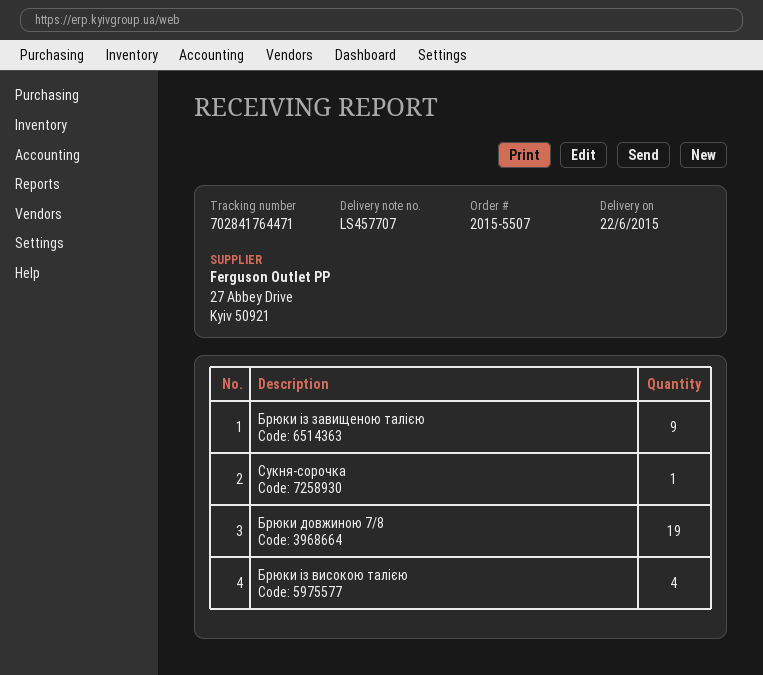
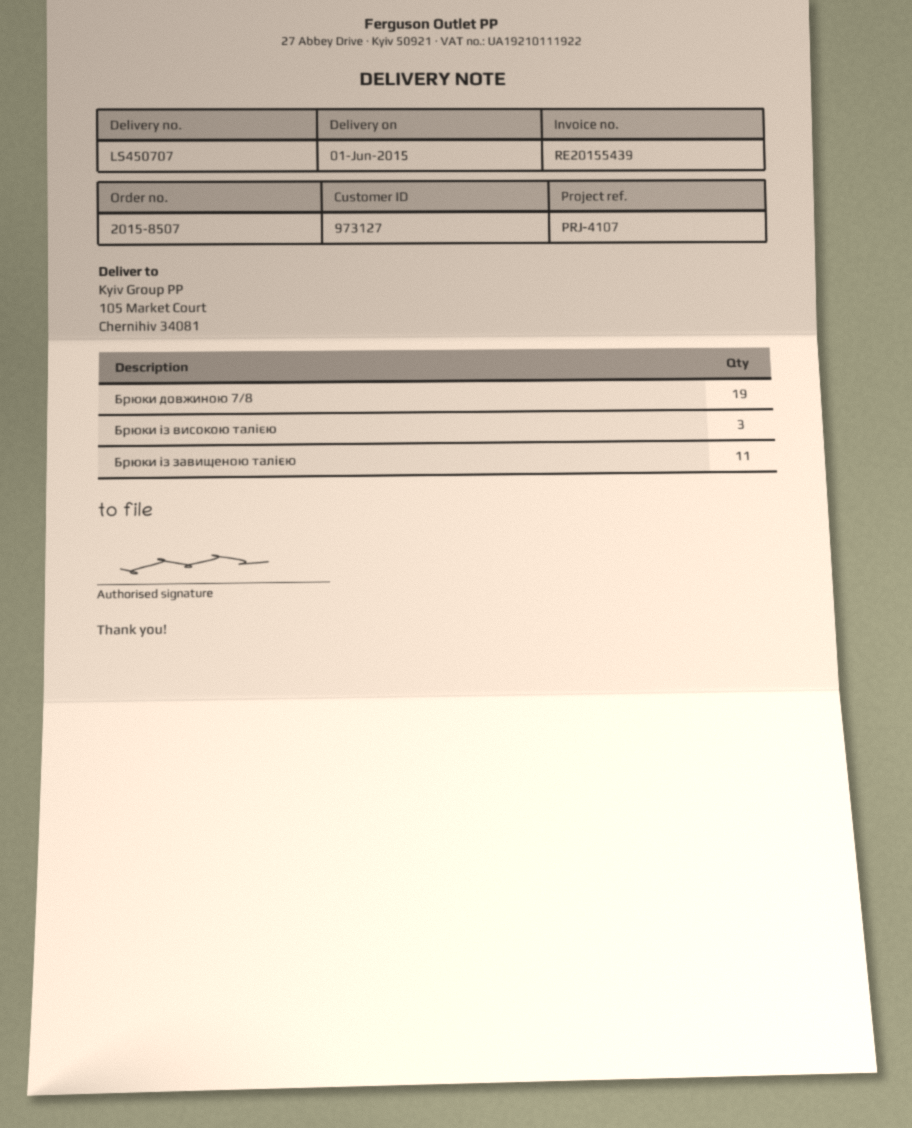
order number: 2015-5507 -> 2015-8507
delivery note number: LS457707 -> LS450707
delivery date: 2015-06-22 -> 2015-06-01
Брюки із завищеною талією: 9 -> 11
Сукня-сорочка: 1 -> none
Брюки із високою талією: 4 -> 3

